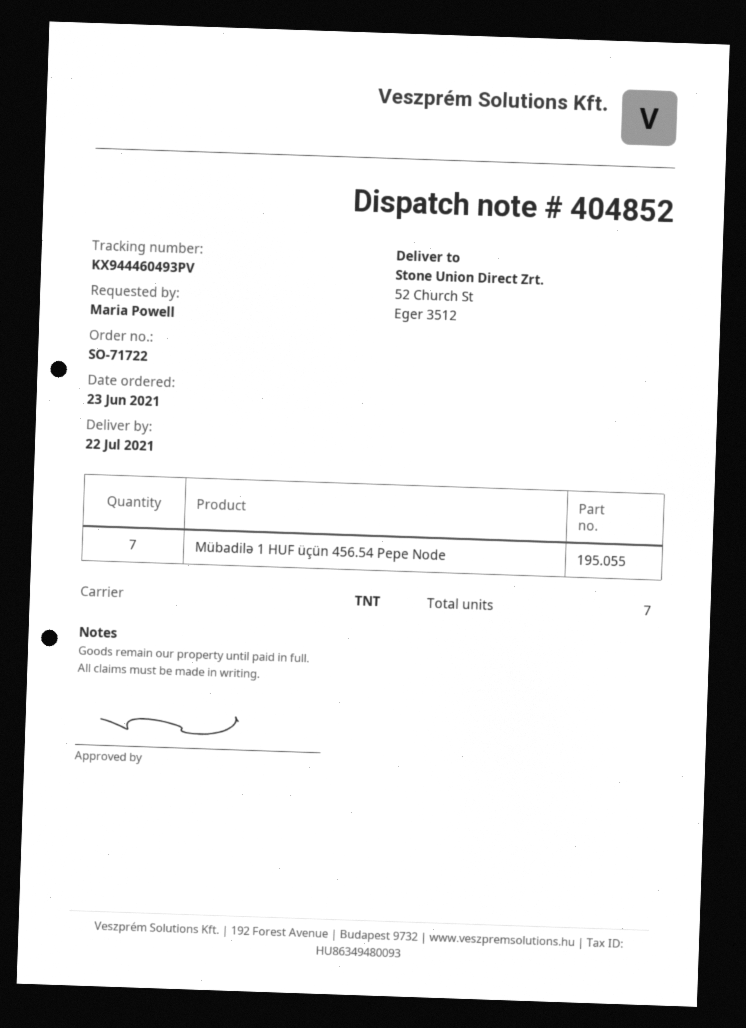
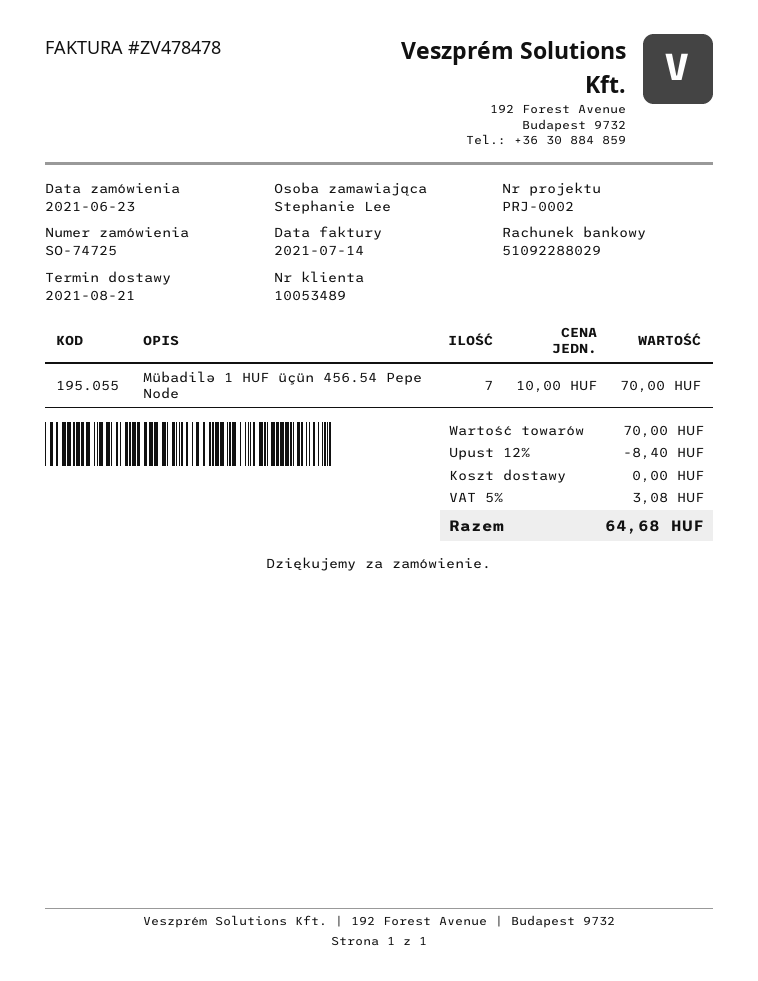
order number: SO-71722 -> SO-74725
delivery date: 2021-07-22 -> 2021-08-21
ordered by: Maria Powell -> Stephanie Lee

